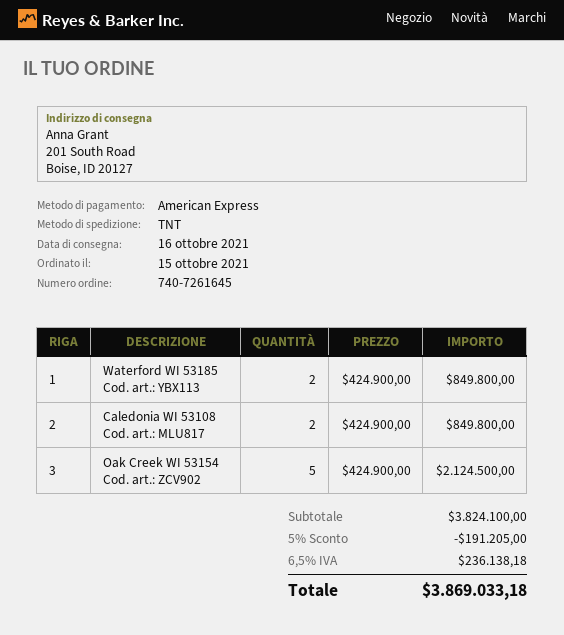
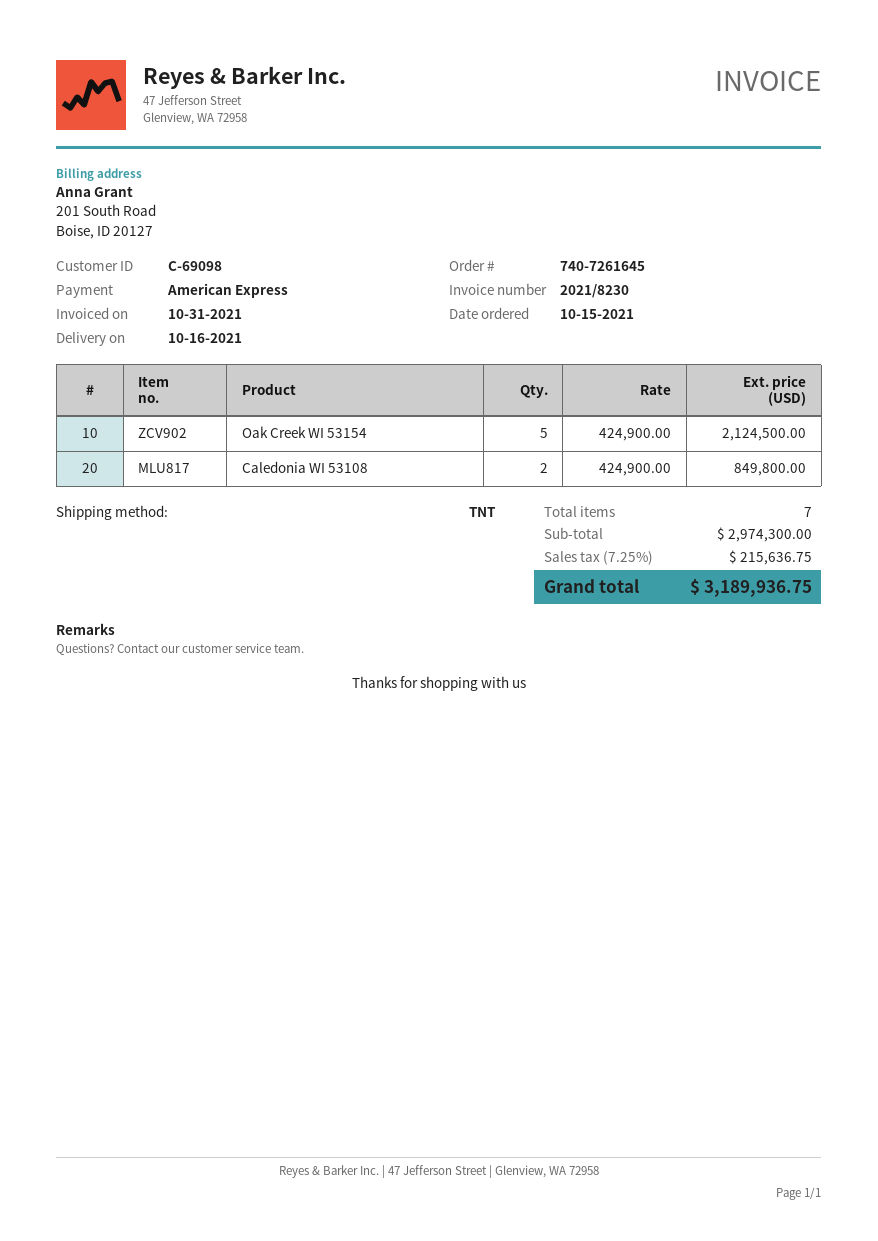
Waterford WI 53185: 2 x 424900.00 = 849800.00 -> none
subtotal: 3824100.00 -> 2974300.00
discount: 5% = 191205.00 -> none
tax: 6.5% = 236138.18 -> 7.25% = 215636.75
total: 3869033.18 -> 3189936.75

